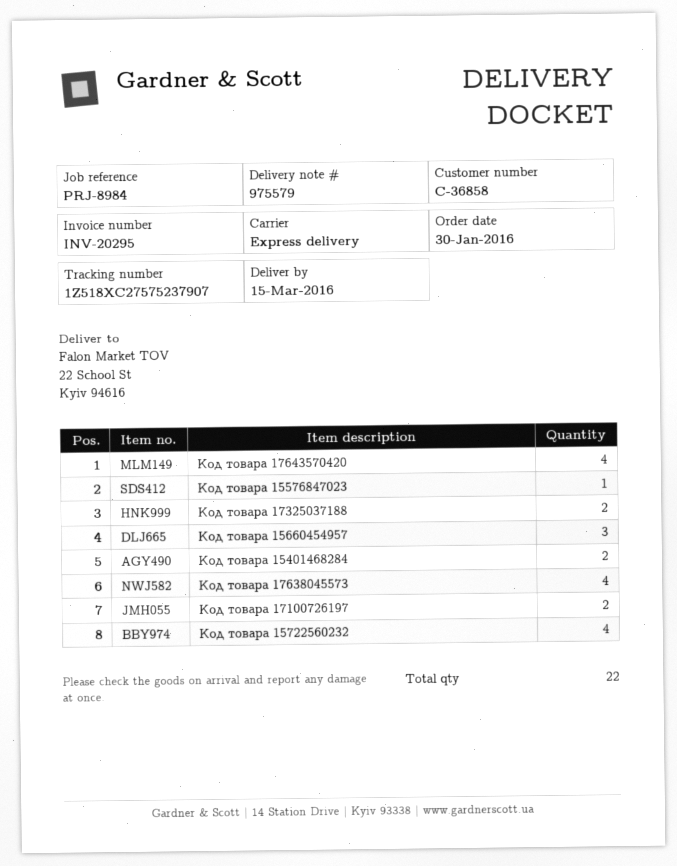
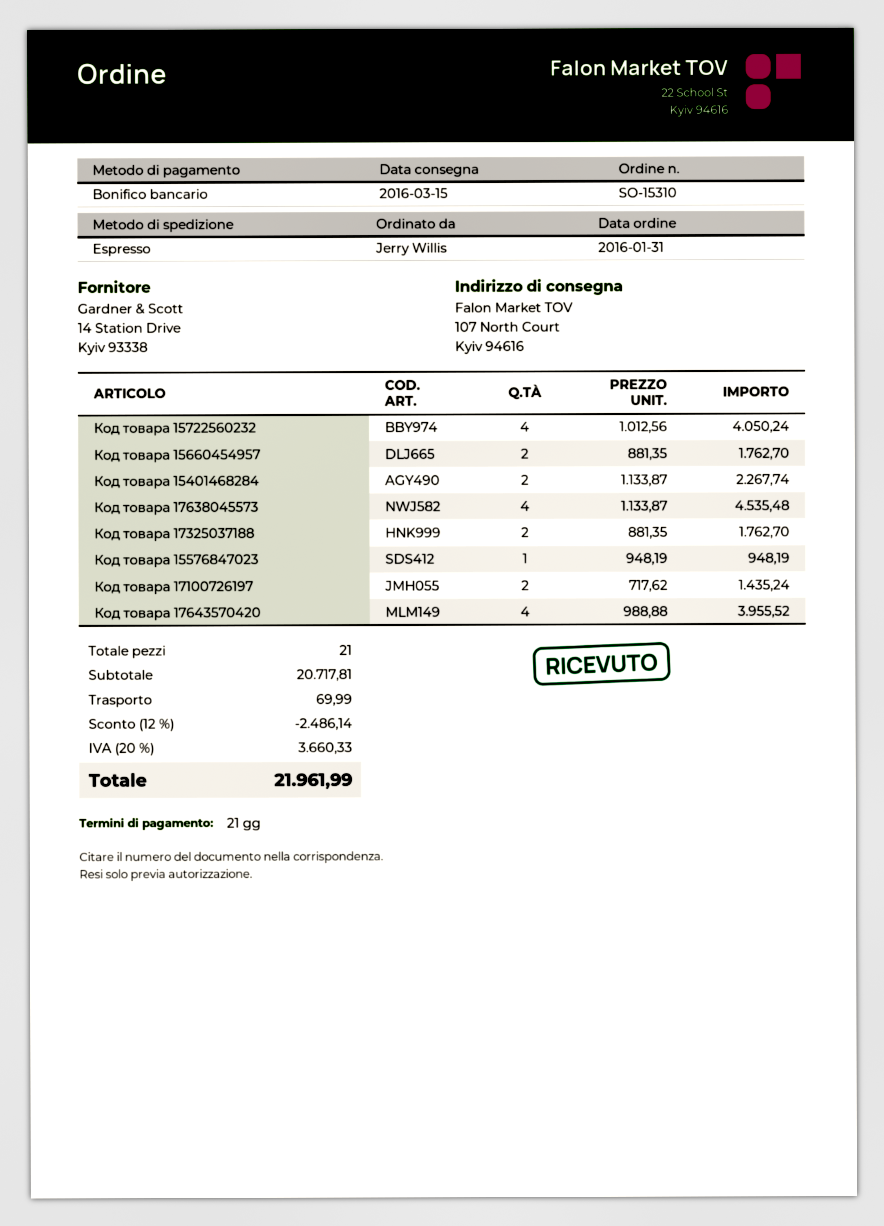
order date: 2016-01-30 -> 2016-01-31
ship to: 22 School St, Kyiv 94616 -> 107 North Court, Kyiv 94616
Код товара 15660454957: 3 -> 2
total quantity: 22 -> 21

